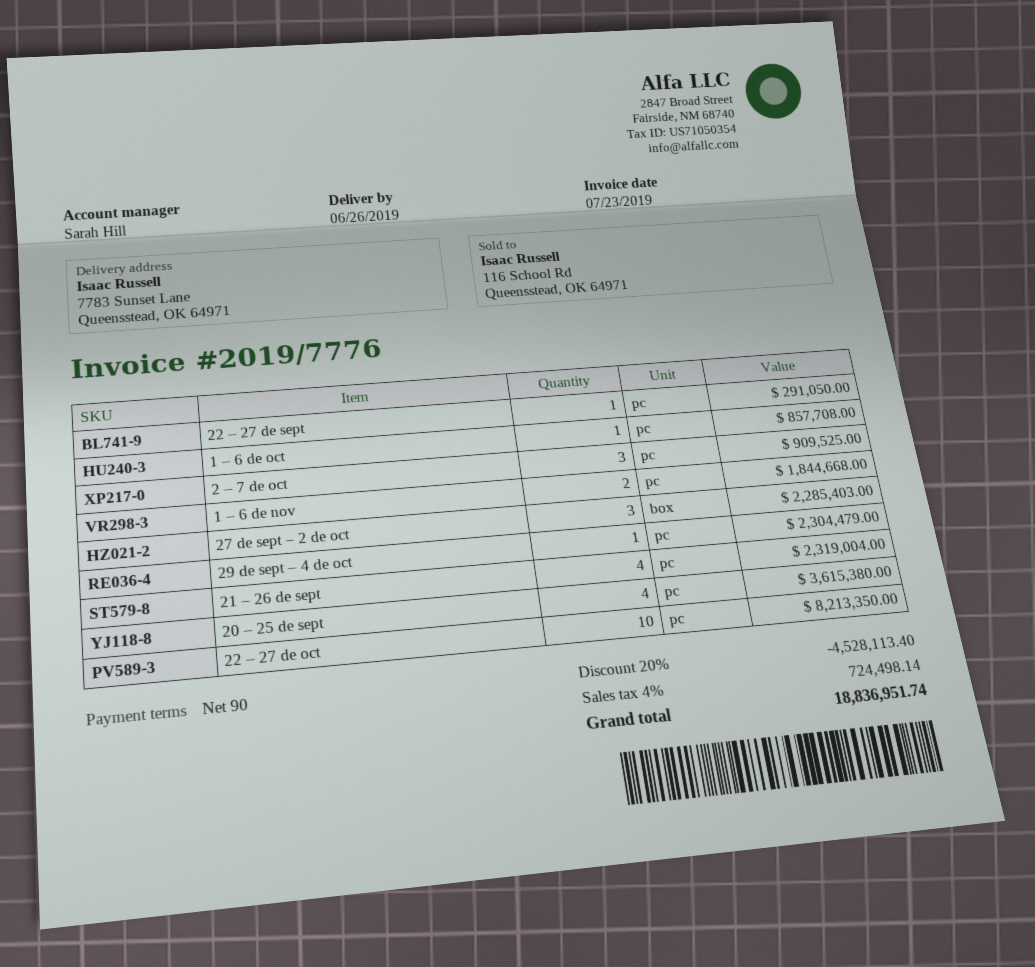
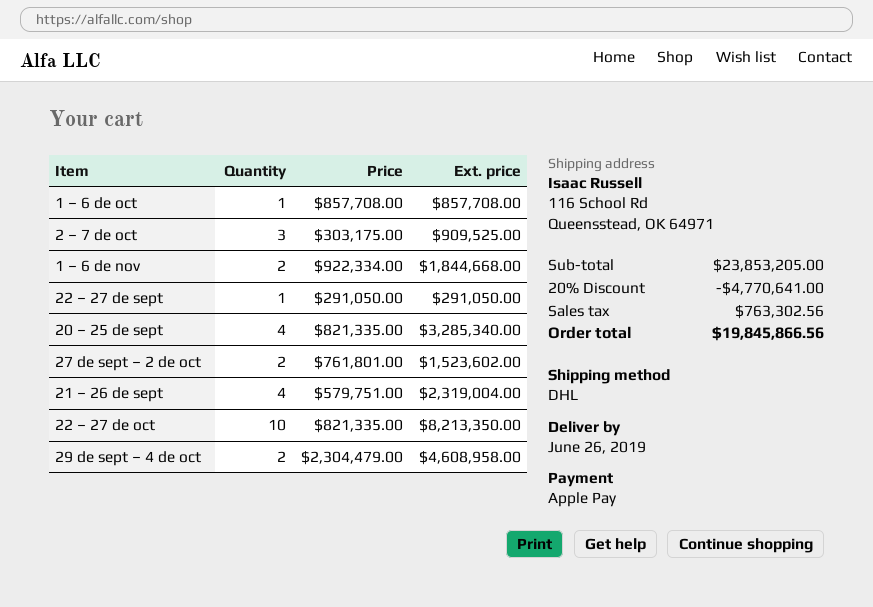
ship to: 7783 Sunset Lane, Queensstead, OK 64971 -> 116 School Rd, Queensstead, OK 64971
27 de sept – 2 de oct: 3 for 2285403.00 -> 2 for 1523602.00
29 de sept – 4 de oct: 1 for 2304479.00 -> 2 for 4608958.00
20 – 25 de sept: 4 for 3615380.00 -> 4 for 3285340.00
discount: 20% = 4528113.40 -> 20% = 4770641.00
tax: 724498.14 -> 763302.56
total: 18836951.74 -> 19845866.56

